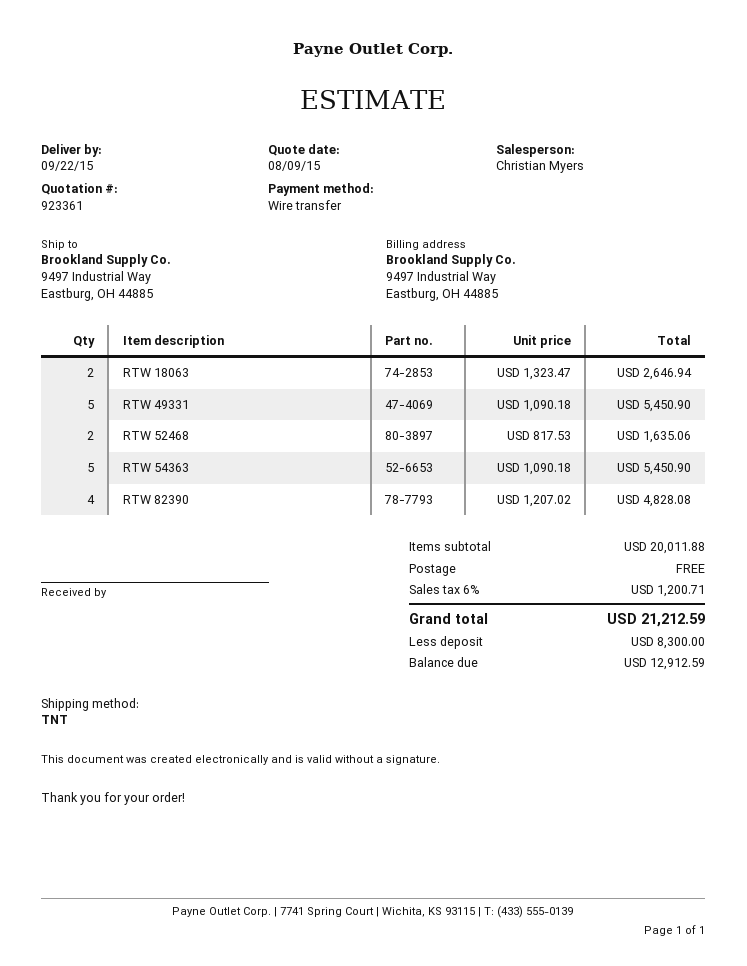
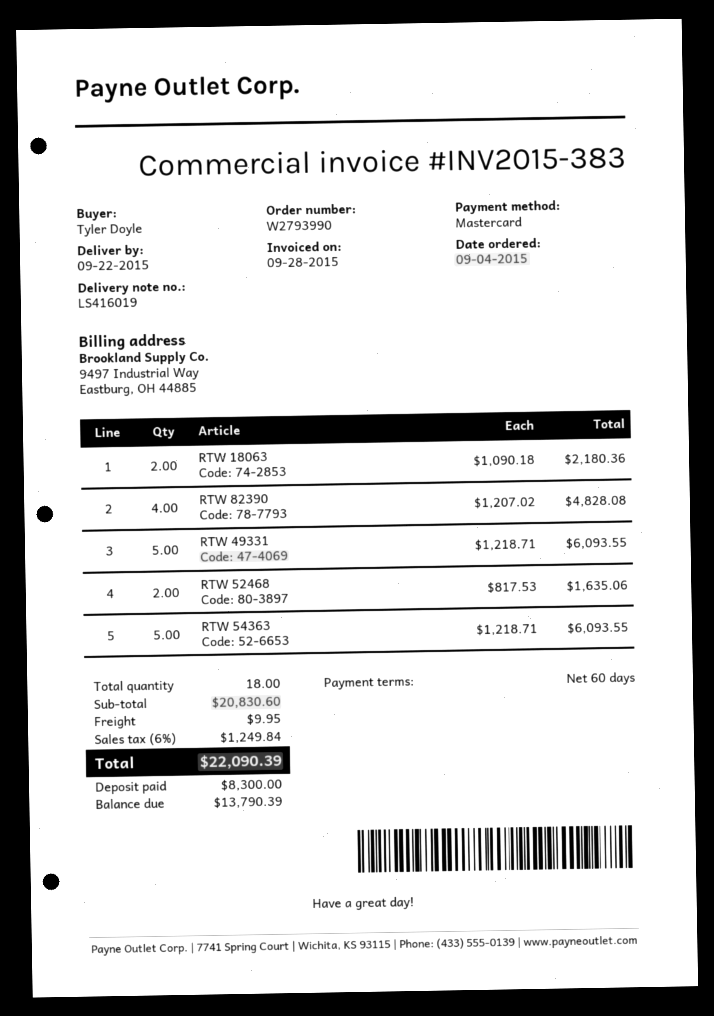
payment method: bank transfer -> Mastercard
RTW 18063: 2 x 1323.47 = 2646.94 -> 2 x 1090.18 = 2180.36
RTW 49331: 5 x 1090.18 = 5450.90 -> 5 x 1218.71 = 6093.55
RTW 54363: 5 x 1090.18 = 5450.90 -> 5 x 1218.71 = 6093.55
subtotal: 20011.88 -> 20830.60
shipping: 0.00 -> 9.95
tax: 6% = 1200.71 -> 6% = 1249.84
total: 21212.59 -> 22090.39
balance: 12912.59 -> 13790.39

